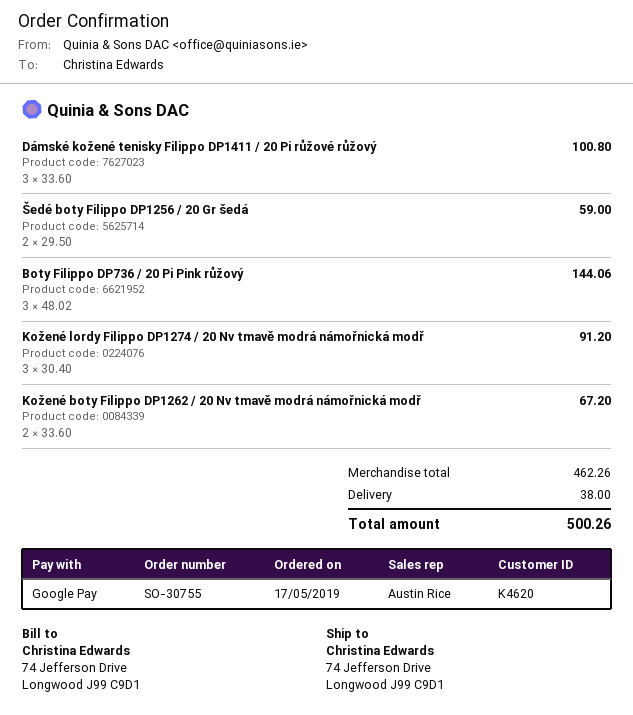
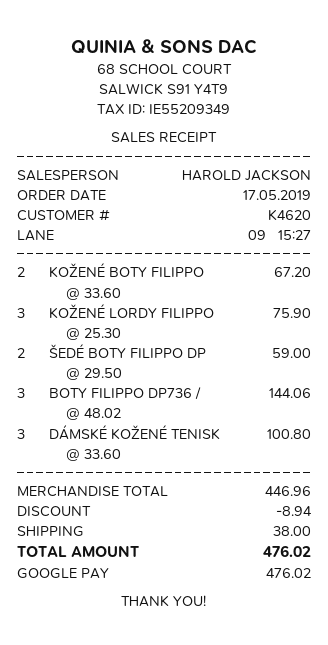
sales rep: Austin Rice -> HAROLD JACKSON
Kožené lordy Filippo DP1274 / 20 Nv tmavě modrá námořnická modř: 3 x 30.40 = 91.20 -> 3 x 25.30 = 75.90
subtotal: 462.26 -> 446.96
discount: none -> 8.94
total: 500.26 -> 476.02

